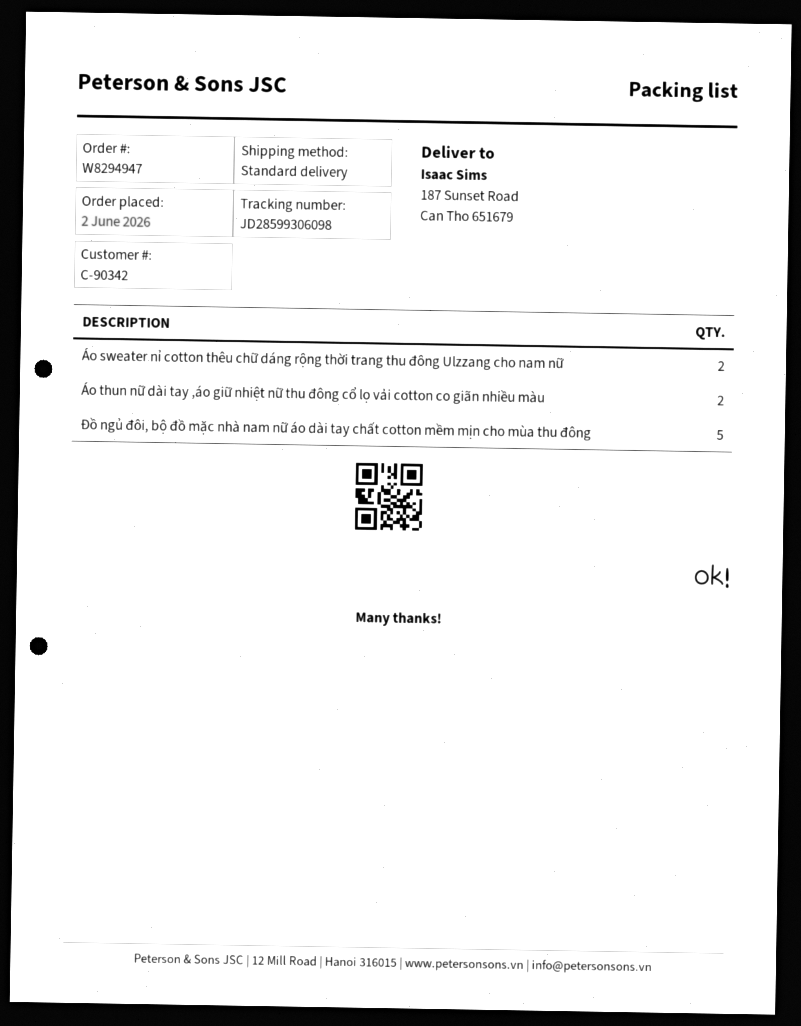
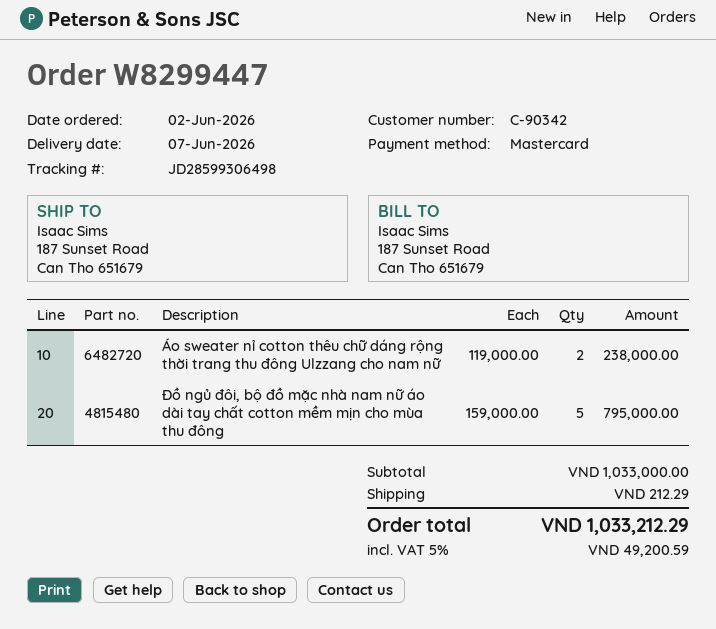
order number: W8294947 -> W8299447
tracking number: JD28599306098 -> JD28599306498
Áo thun nữ dài tay ,áo giữ nhiệt nữ thu đông cổ lọ vải cotton co giãn nhiều màu: 2 -> none

